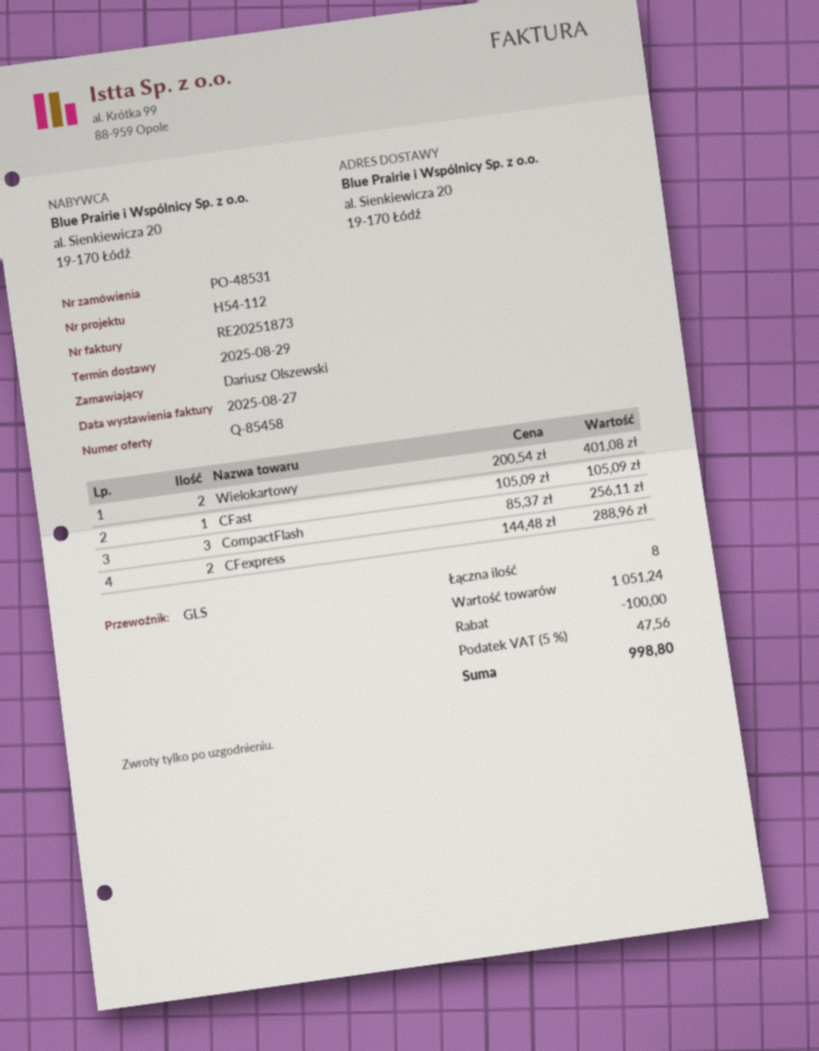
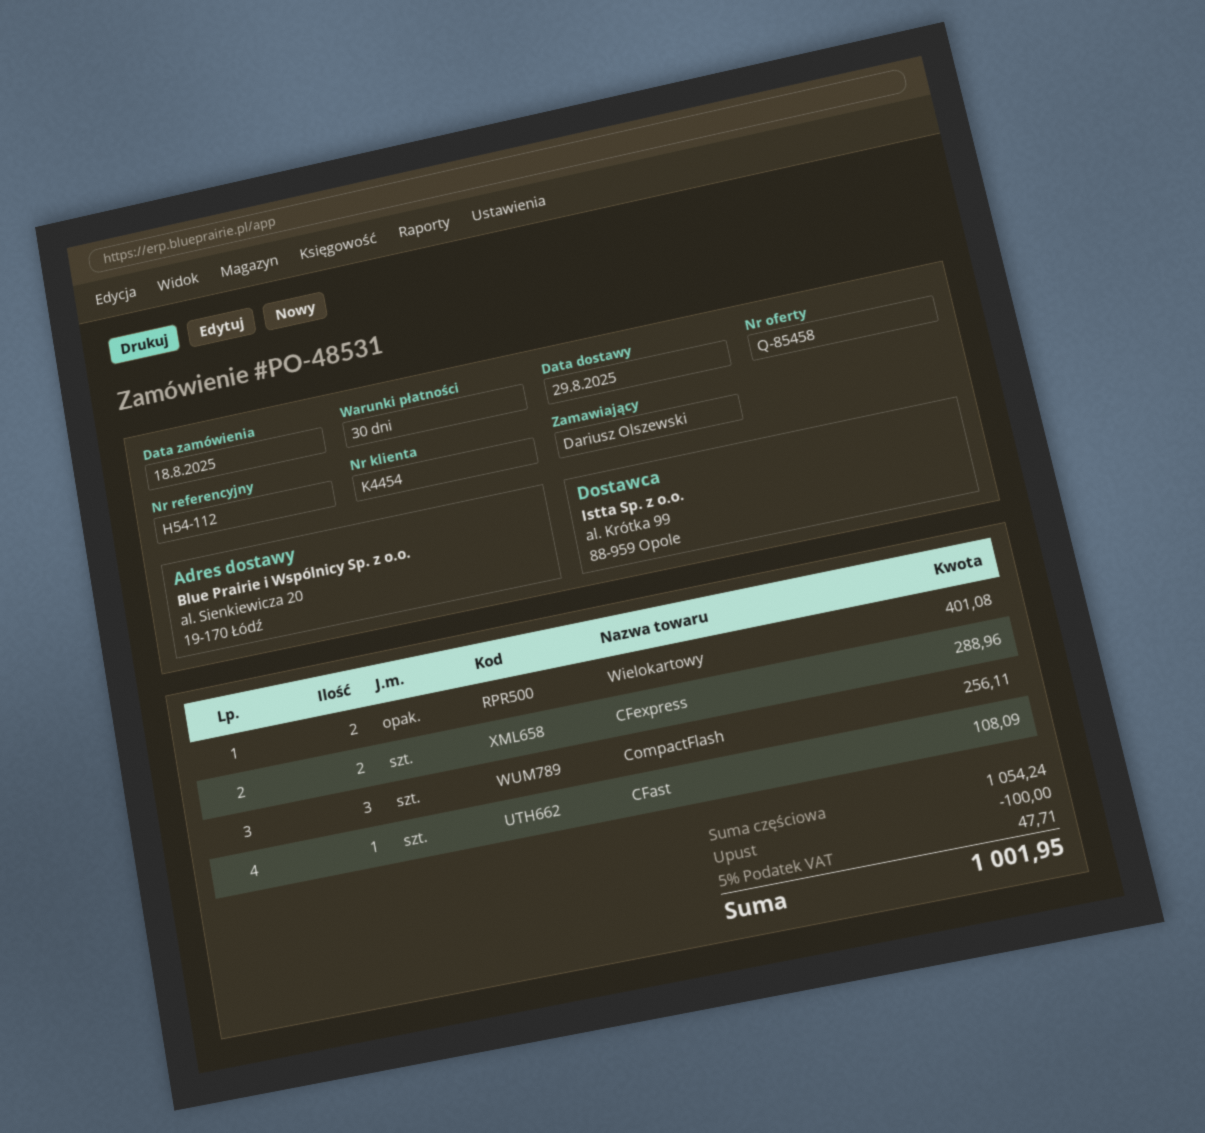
CFast: 1 for 105.09 -> 1 for 108.09
subtotal: 1051.24 -> 1054.24
tax: 5% = 47.56 -> 5% = 47.71
total: 998.80 -> 1001.95

